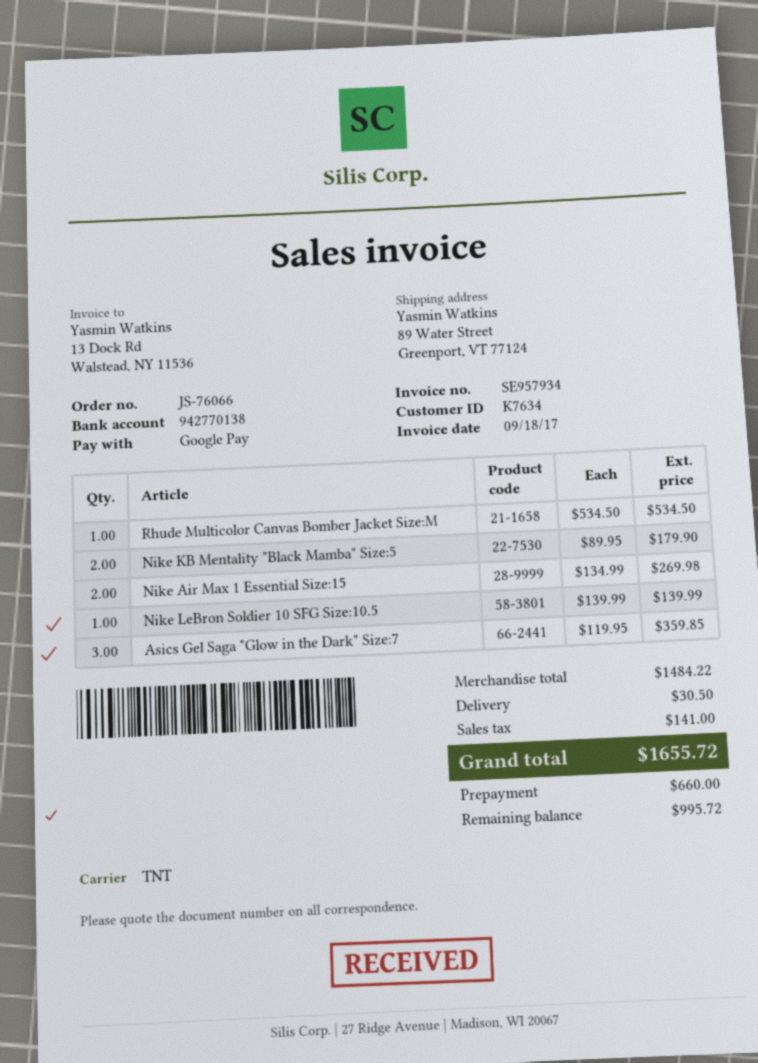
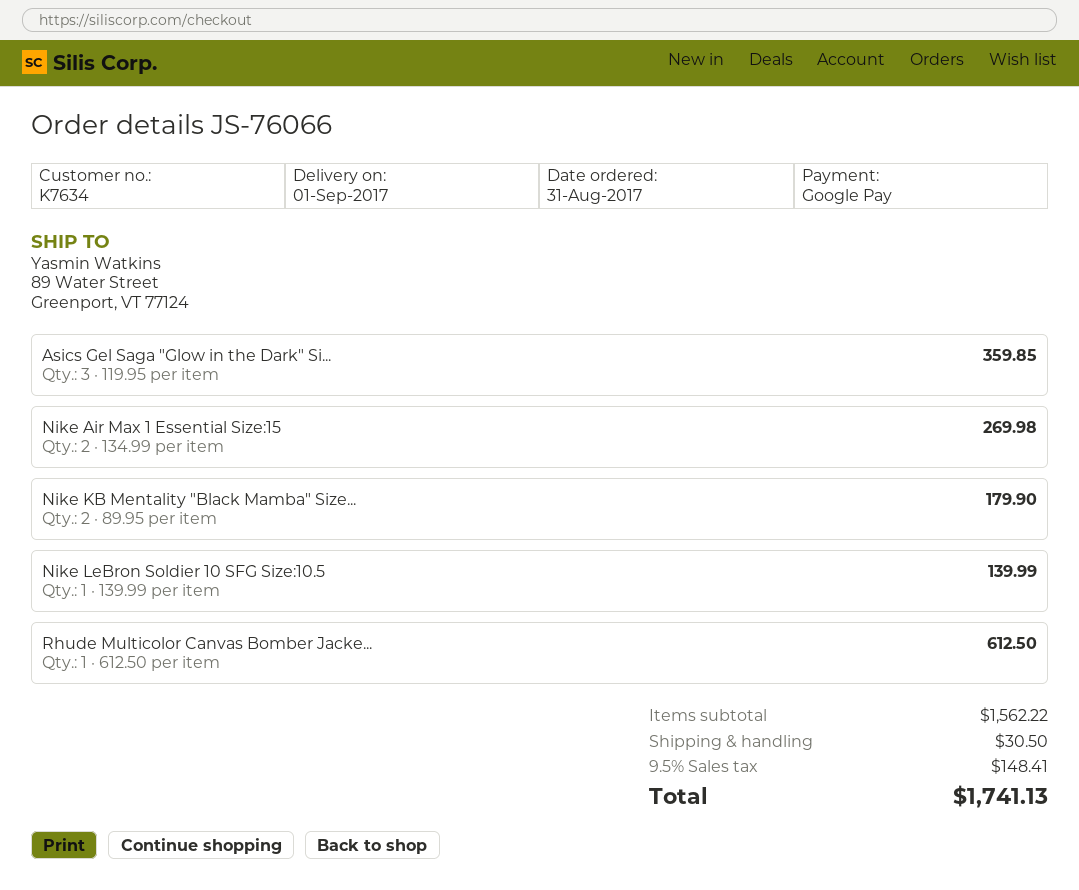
Rhude Multicolor Canvas Bomber Jacket Size:M: 1 x 534.50 = 534.50 -> 1 x 612.50 = 612.50
subtotal: 1484.22 -> 1562.22
tax: 141.00 -> 148.41
total: 1655.72 -> 1741.13

